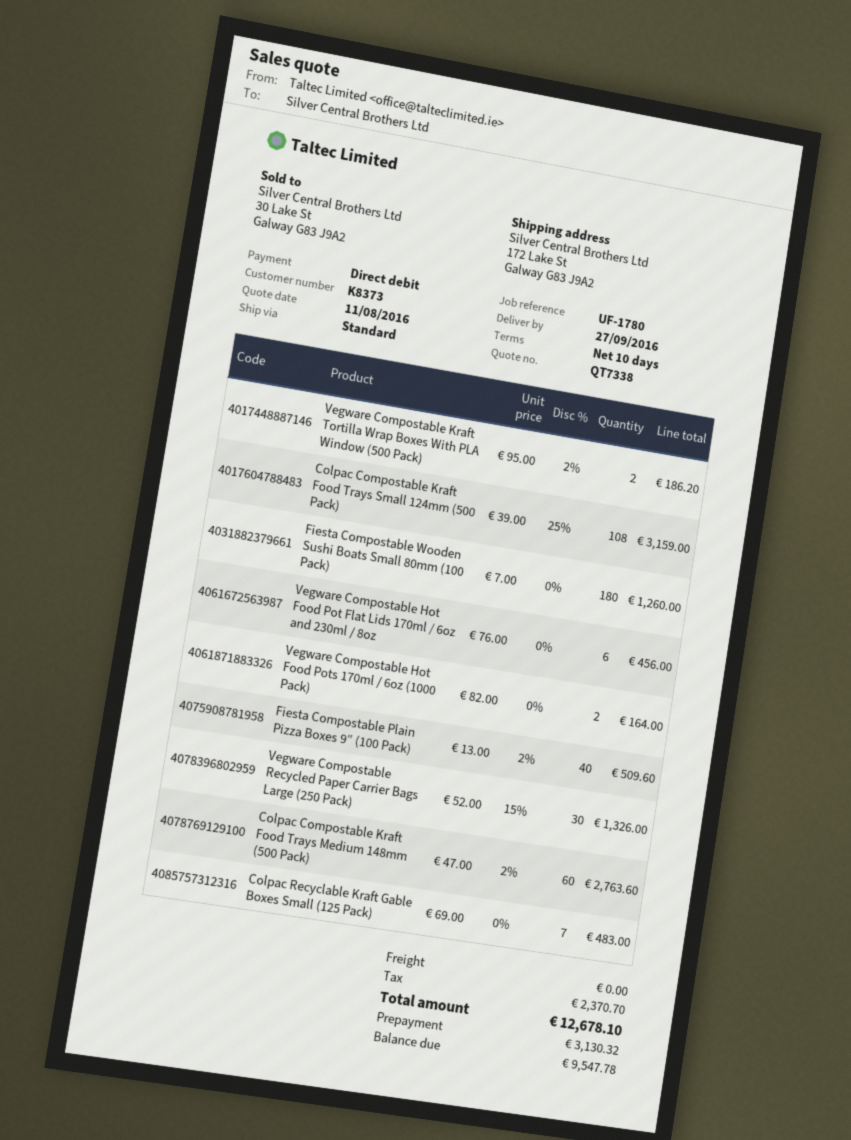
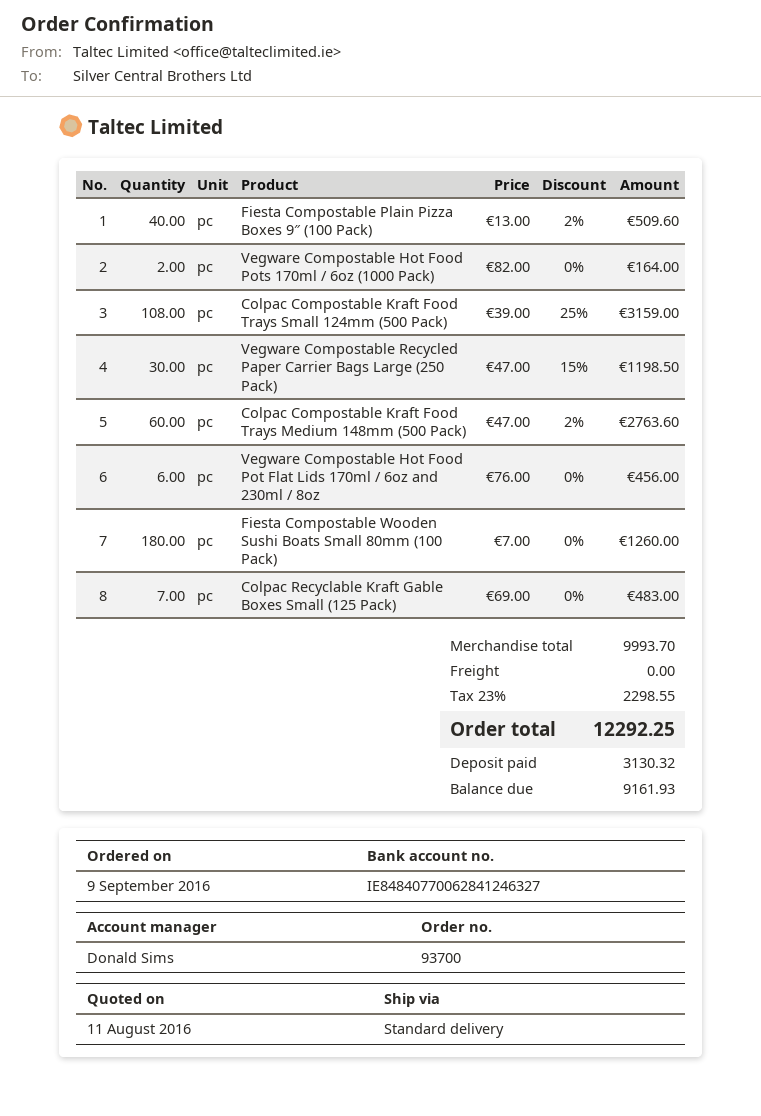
Vegware Compostable Kraft Tortilla Wrap Boxes With PLA Window (500 Pack): 2 x 95.00 - 2% = 186.20 -> none
Vegware Compostable Recycled Paper Carrier Bags Large (250 Pack): 30 x 52.00 - 15% = 1326.00 -> 30 x 47.00 - 15% = 1198.50
tax: 2370.70 -> 2298.55
total: 12678.10 -> 12292.25
balance: 9547.78 -> 9161.93

